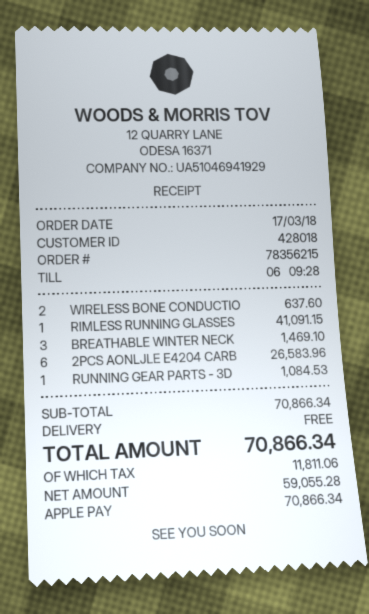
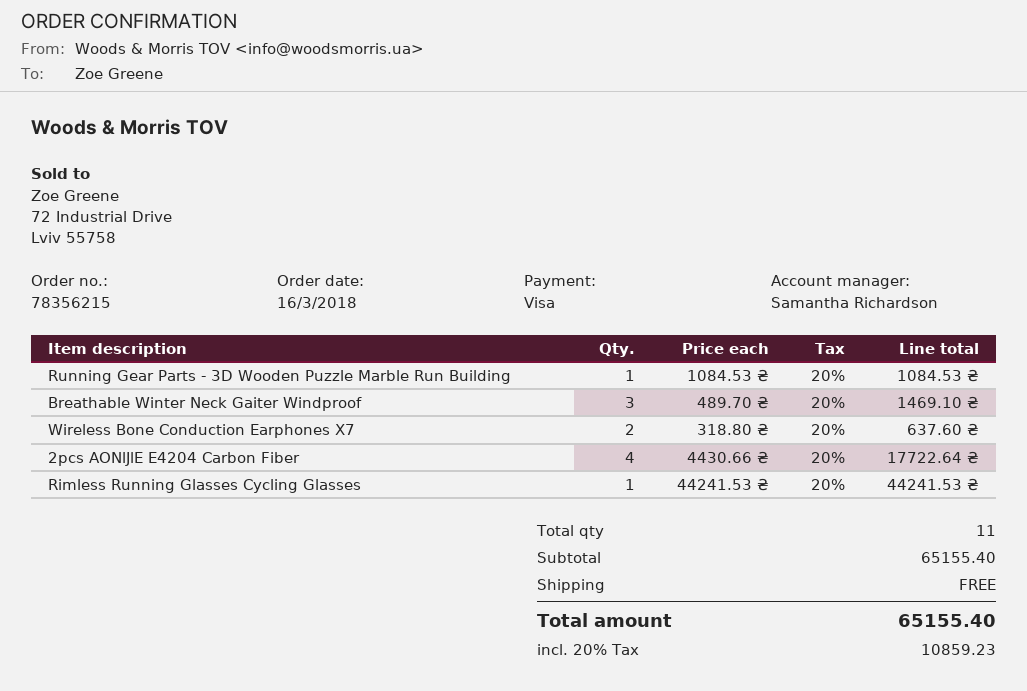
order date: 2018-03-17 -> 2018-03-16
payment method: Apple Pay -> Visa
RIMLESS RUNNING GLASSES: 1 for 41091.15 -> 1 for 44241.53
2PCS AONLJLE E4204 CARB: 6 for 26583.96 -> 4 for 17722.64
subtotal: 70866.34 -> 65155.40
tax: 11811.06 -> 10859.23
total: 70866.34 -> 65155.40

